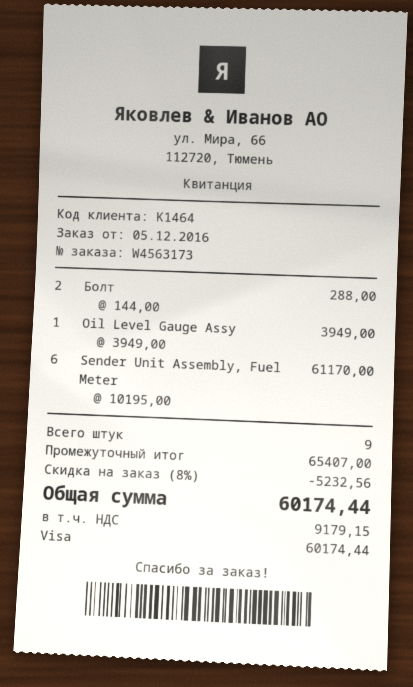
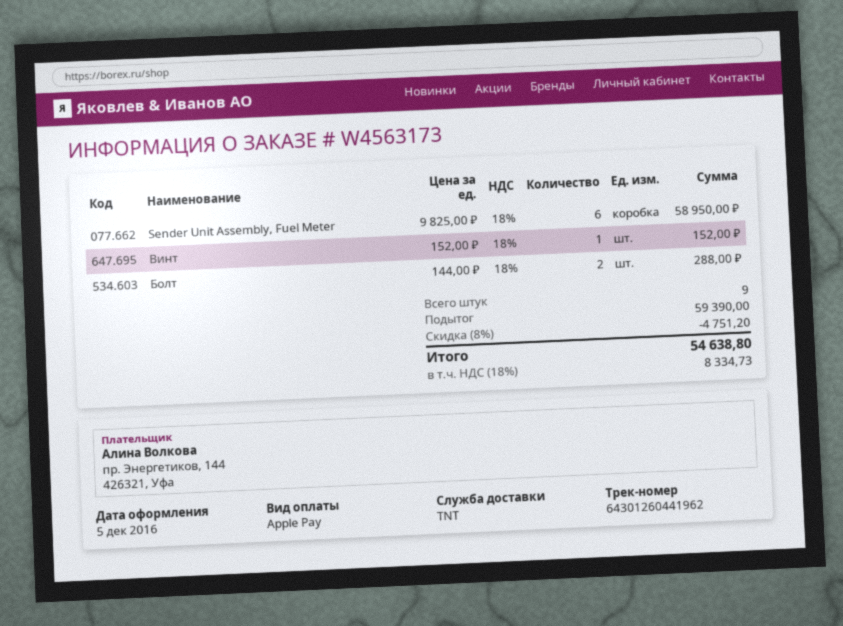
payment method: Visa -> Apple Pay
Oil Level Gauge Assy: 1 x 3949.00 = 3949.00 -> none
Sender Unit Assembly, Fuel Meter: 6 x 10195.00 = 61170.00 -> 6 x 9825.00 = 58950.00
Винт: none -> 1 x 152.00 = 152.00
subtotal: 65407.00 -> 59390.00
discount: 8% = 5232.56 -> 8% = 4751.20
tax: 9179.15 -> 8334.73
total: 60174.44 -> 54638.80

